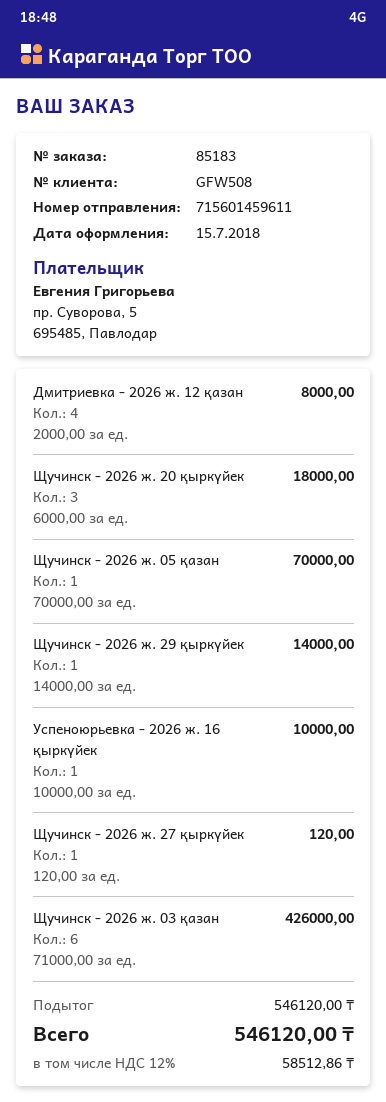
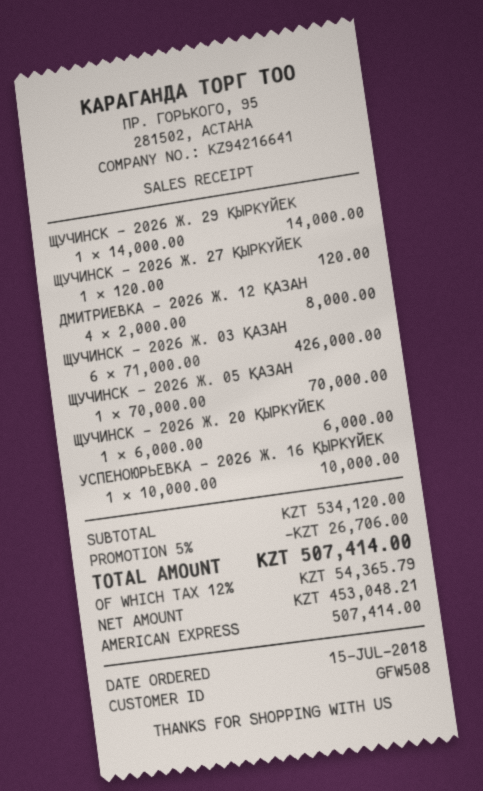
Щучинск - 2026 ж. 20 қыркүйек: 3 x 6000.00 = 18000.00 -> 1 x 6000.00 = 6000.00
subtotal: 546120.00 -> 534120.00
discount: none -> 5% = 26706.00
tax: 12% = 58512.86 -> 12% = 54365.79
total: 546120.00 -> 507414.00

